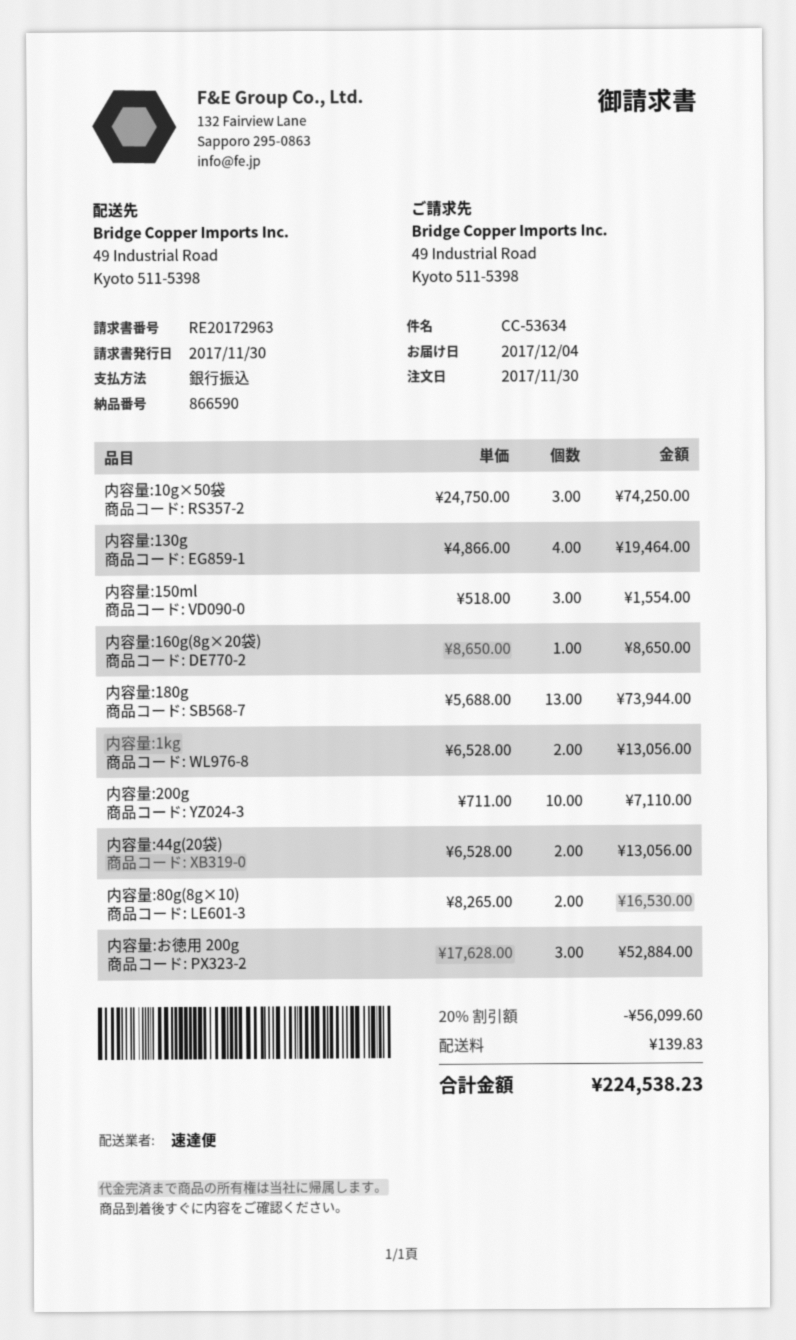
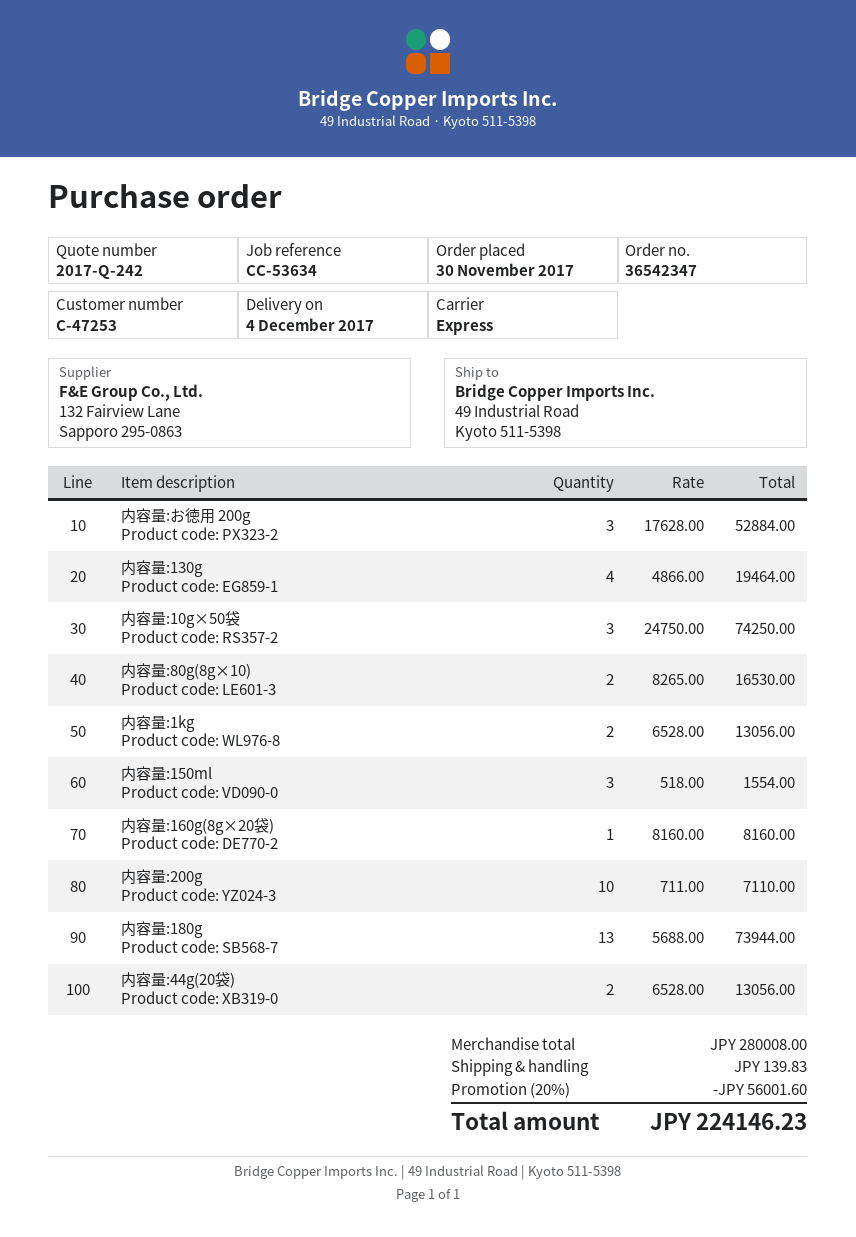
内容量:160g(8g×20袋): 1 x 8650.00 = 8650.00 -> 1 x 8160.00 = 8160.00
discount: 20% = 56099.60 -> 20% = 56001.60
total: 224538.23 -> 224146.23

